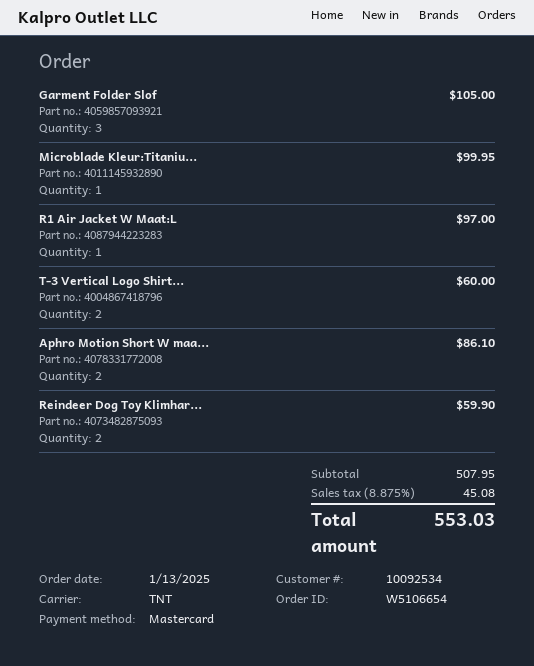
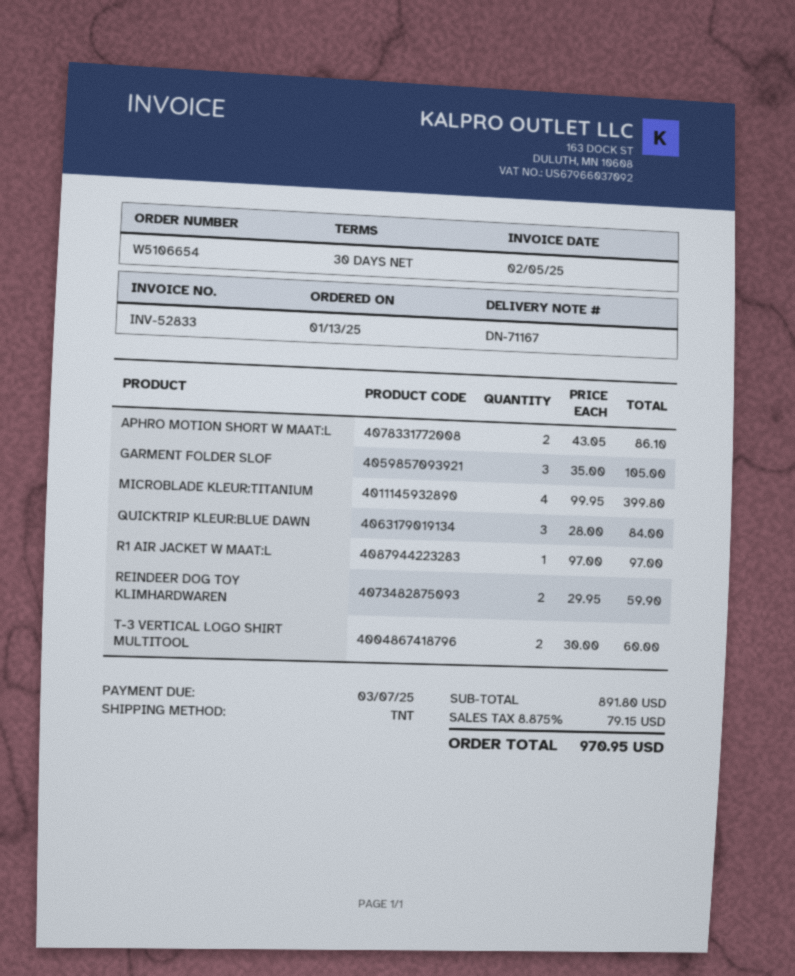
Microblade Kleur:Titaniu...: 1 for 99.95 -> 4 for 399.80
QUICKTRIP KLEUR:BLUE DAWN: none -> 3 for 84.00
subtotal: 507.95 -> 891.80
tax: 8.875% = 45.08 -> 8.875% = 79.15
total: 553.03 -> 970.95

